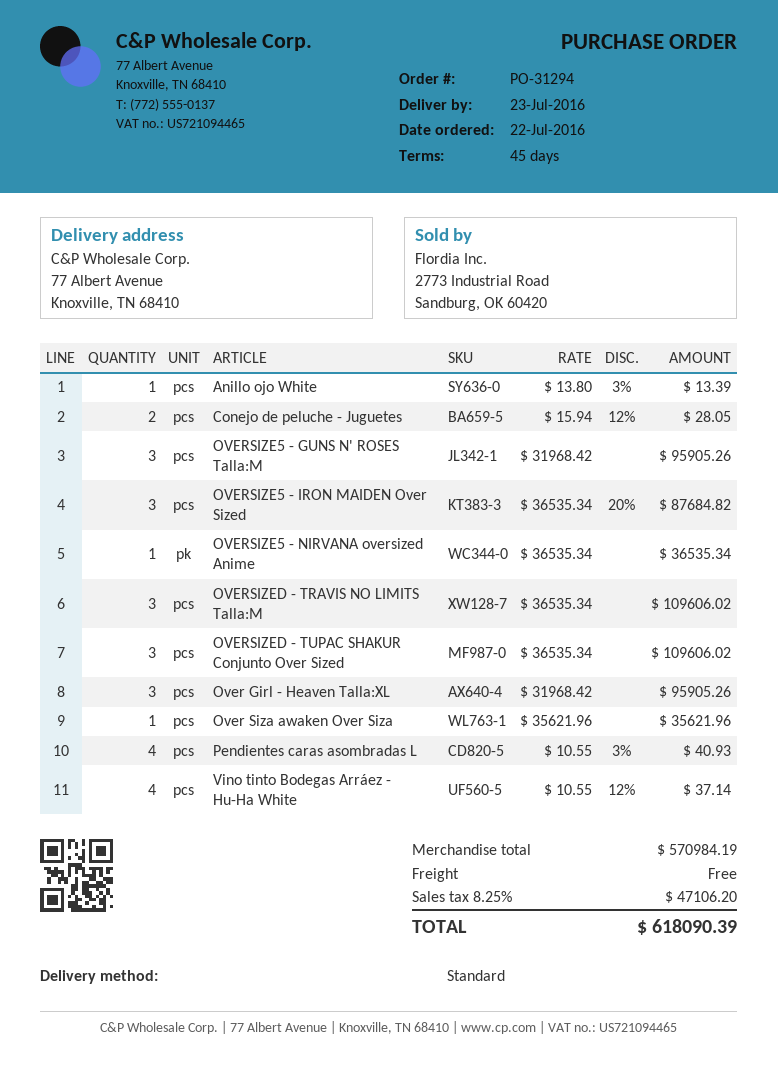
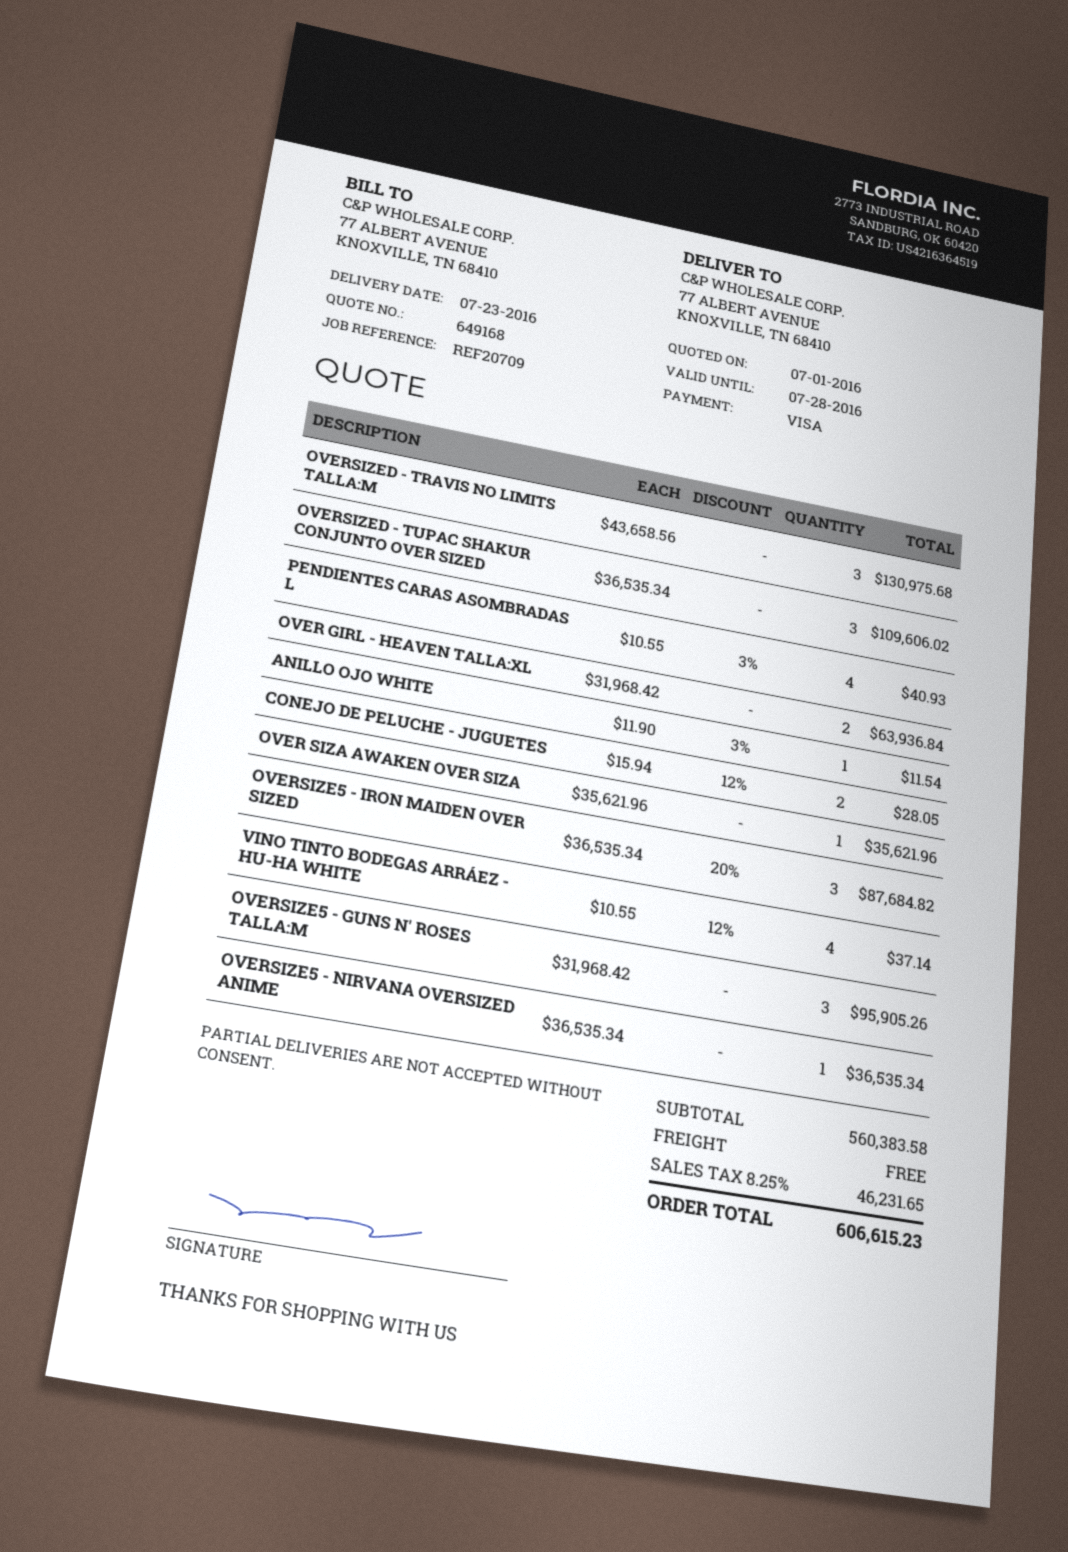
Anillo ojo White: 1 x 13.80 - 3% = 13.39 -> 1 x 11.90 - 3% = 11.54
OVERSIZED - TRAVIS NO LIMITS Talla:M: 3 x 36535.34 = 109606.02 -> 3 x 43658.56 = 130975.68
Over Girl - Heaven Talla:XL: 3 x 31968.42 = 95905.26 -> 2 x 31968.42 = 63936.84
subtotal: 570984.19 -> 560383.58
tax: 8.25% = 47106.20 -> 8.25% = 46231.65
total: 618090.39 -> 606615.23

